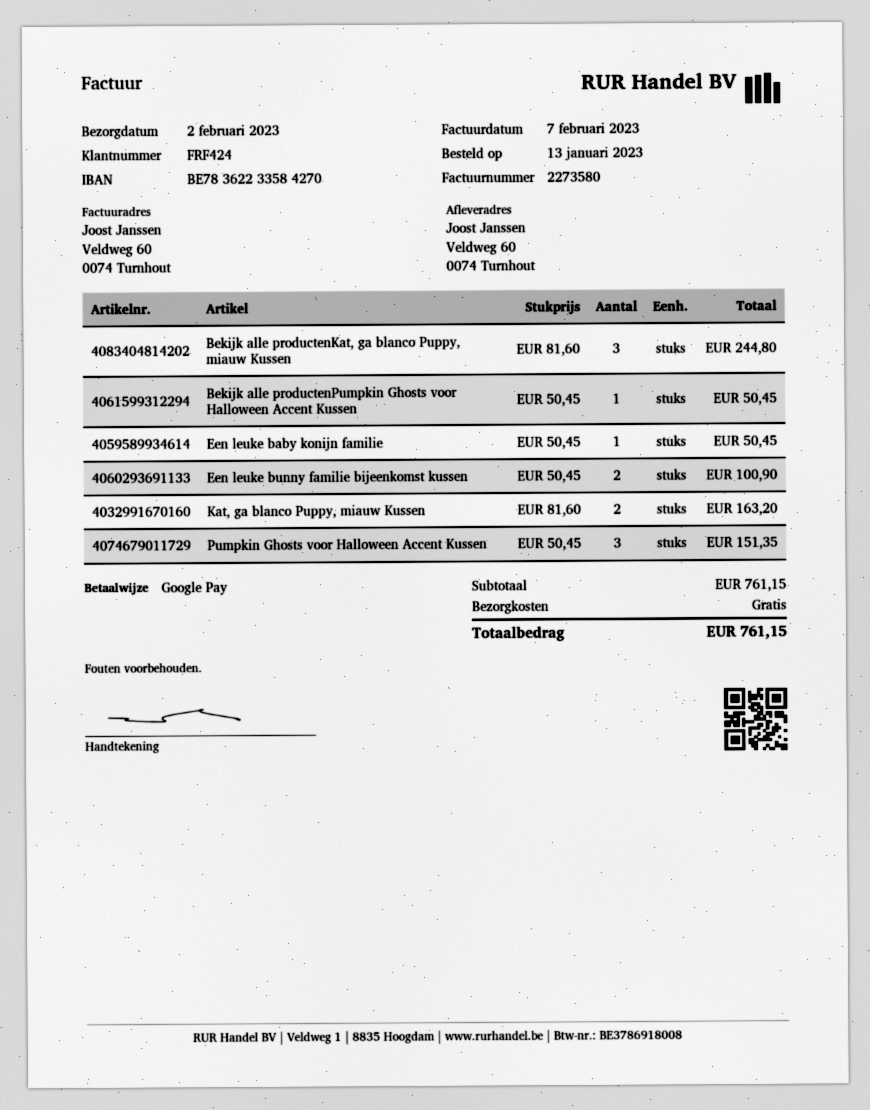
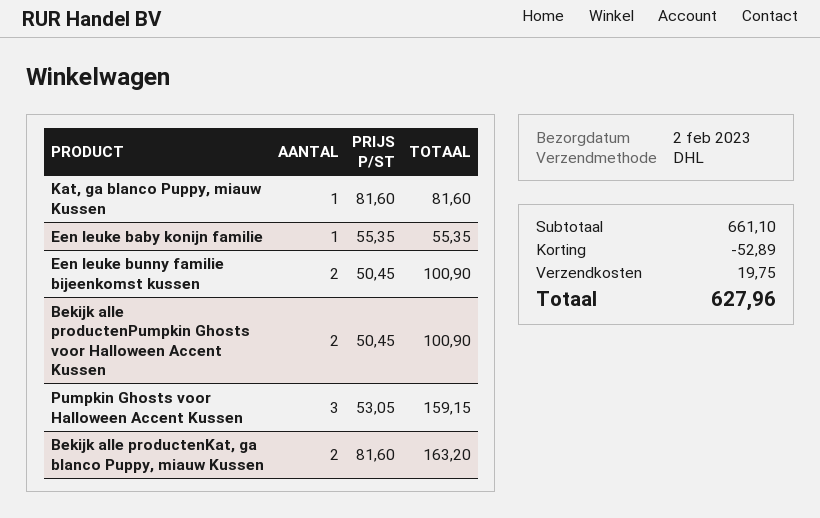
Bekijk alle productenKat, ga blanco Puppy, miauw Kussen: 3 x 81.60 = 244.80 -> 2 x 81.60 = 163.20
Bekijk alle productenPumpkin Ghosts voor Halloween Accent Kussen: 1 x 50.45 = 50.45 -> 2 x 50.45 = 100.90
Een leuke baby konijn familie: 1 x 50.45 = 50.45 -> 1 x 55.35 = 55.35
Kat, ga blanco Puppy, miauw Kussen: 2 x 81.60 = 163.20 -> 1 x 81.60 = 81.60
Pumpkin Ghosts voor Halloween Accent Kussen: 3 x 50.45 = 151.35 -> 3 x 53.05 = 159.15
subtotal: 761.15 -> 661.10
discount: none -> 52.89
shipping: 0.00 -> 19.75
total: 761.15 -> 627.96

